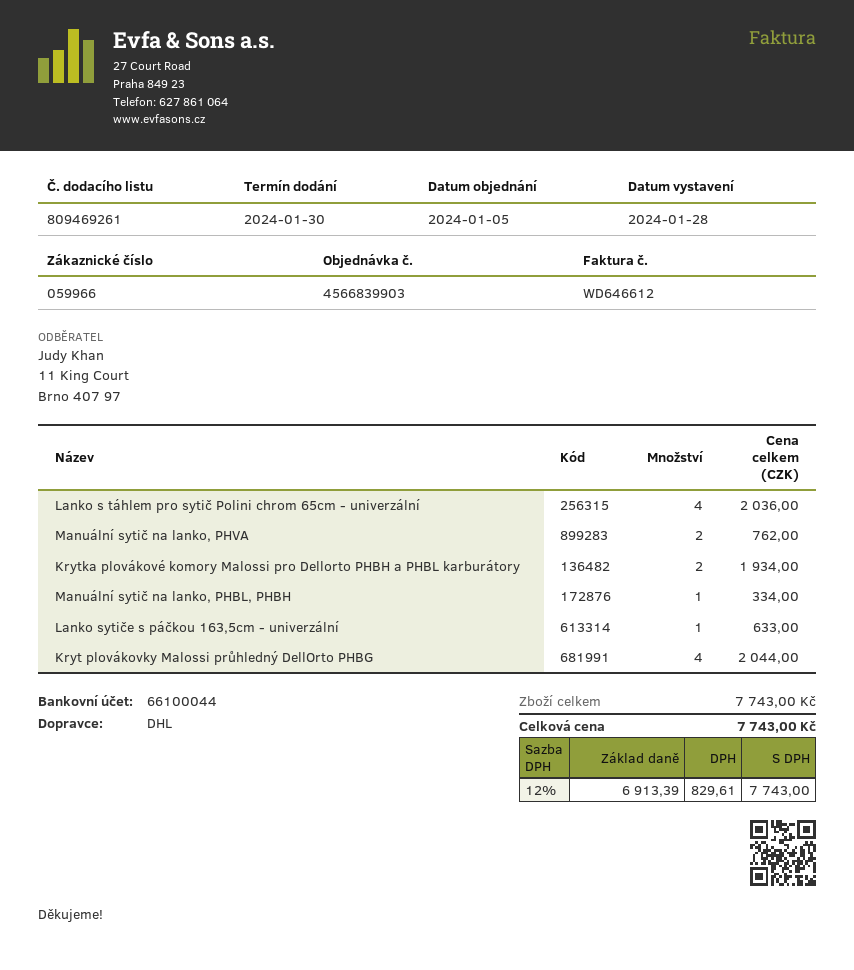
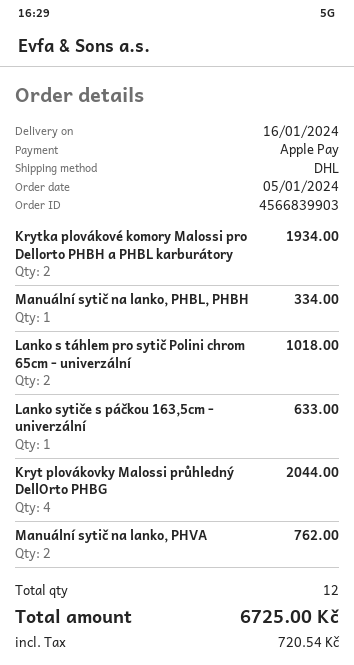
delivery date: 2024-01-30 -> 2024-01-16
Lanko s táhlem pro sytič Polini chrom 65cm - univerzální: 4 for 2036.00 -> 2 for 1018.00
tax: 829.61 -> 720.54
total: 7743.00 -> 6725.00

